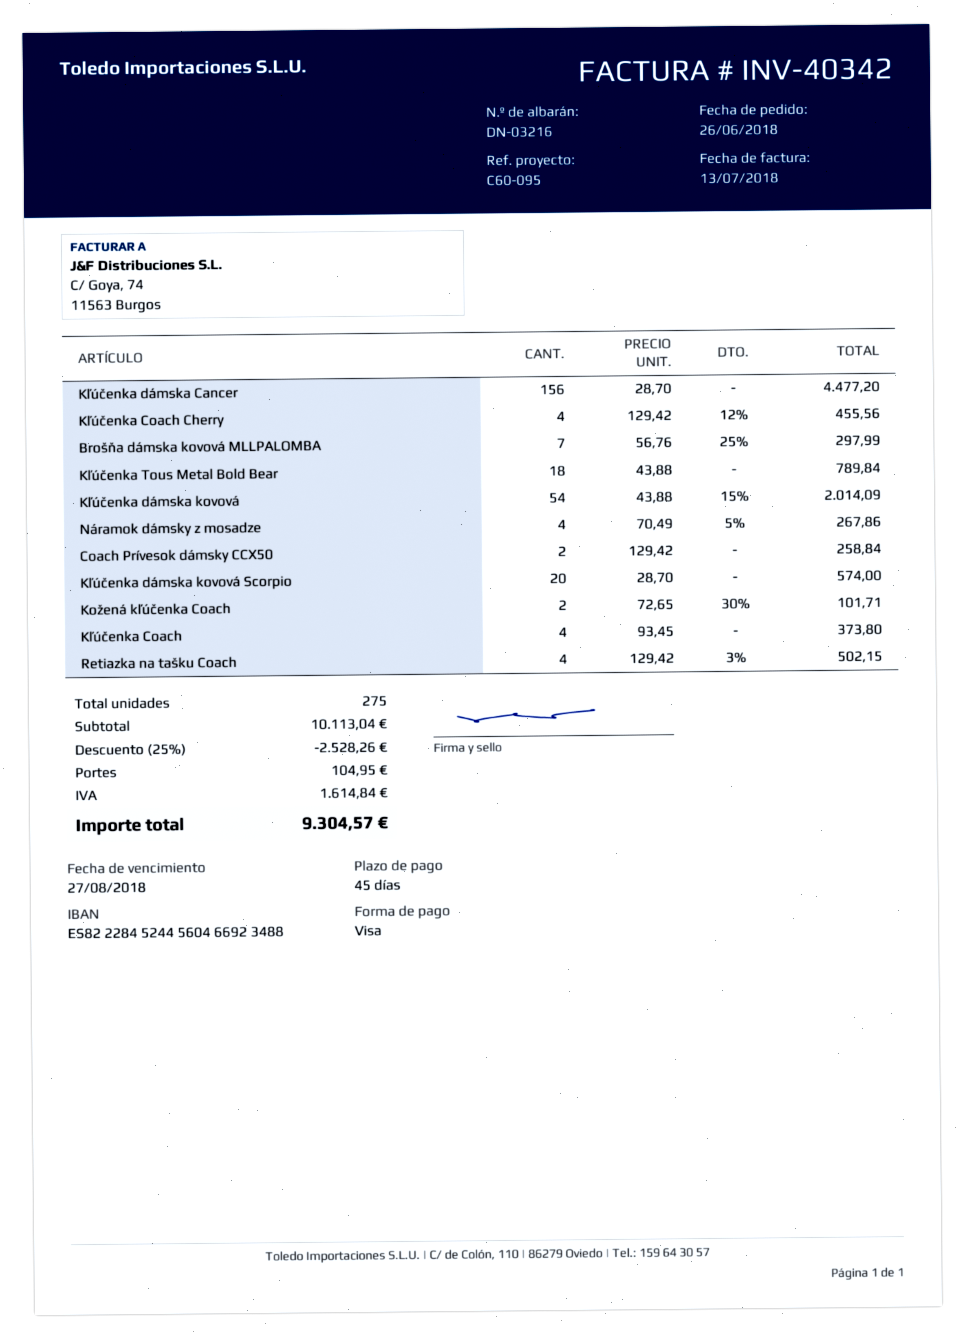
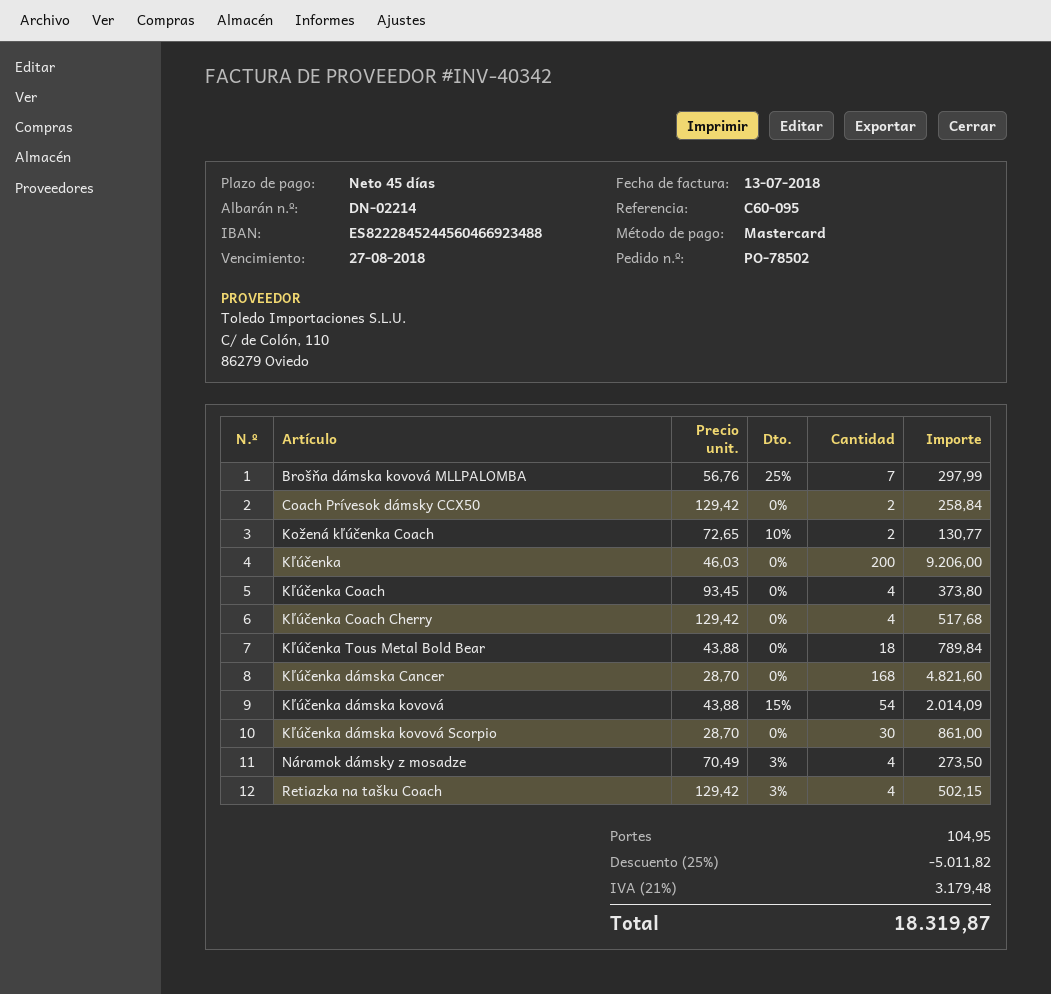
delivery note number: DN-03216 -> DN-02214
payment method: Visa -> Mastercard
Kľúčenka dámska Cancer: 156 x 28.70 = 4477.20 -> 168 x 28.70 = 4821.60
Kľúčenka Coach Cherry: 4 x 129.42 - 12% = 455.56 -> 4 x 129.42 = 517.68
Náramok dámsky z mosadze: 4 x 70.49 - 5% = 267.86 -> 4 x 70.49 - 3% = 273.50
Kľúčenka dámska kovová Scorpio: 20 x 28.70 = 574.00 -> 30 x 28.70 = 861.00
Kožená kľúčenka Coach: 2 x 72.65 - 30% = 101.71 -> 2 x 72.65 - 10% = 130.77
Kľúčenka: none -> 200 x 46.03 = 9206.00
discount: 25% = 2528.26 -> 25% = 5011.82
tax: 1614.84 -> 3179.48
total: 9304.57 -> 18319.87

